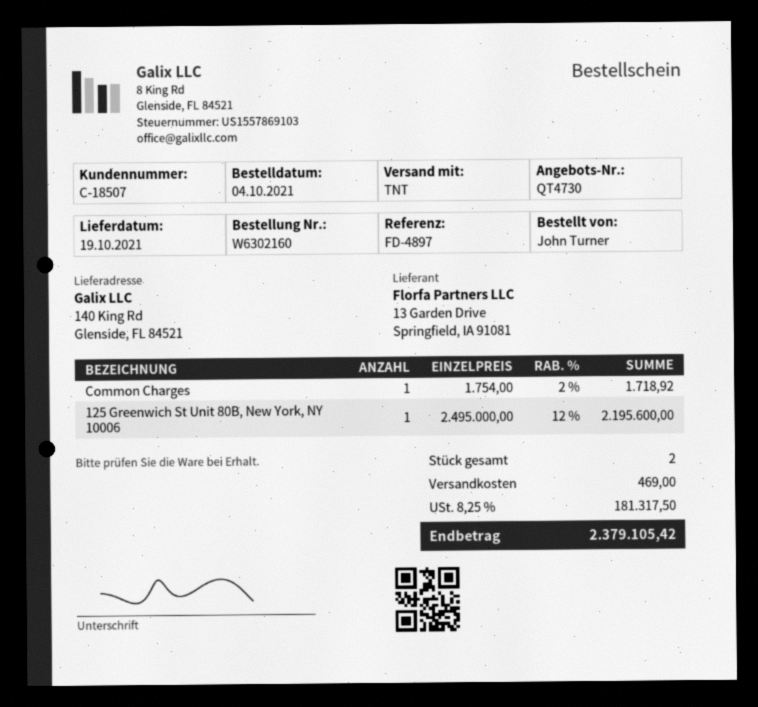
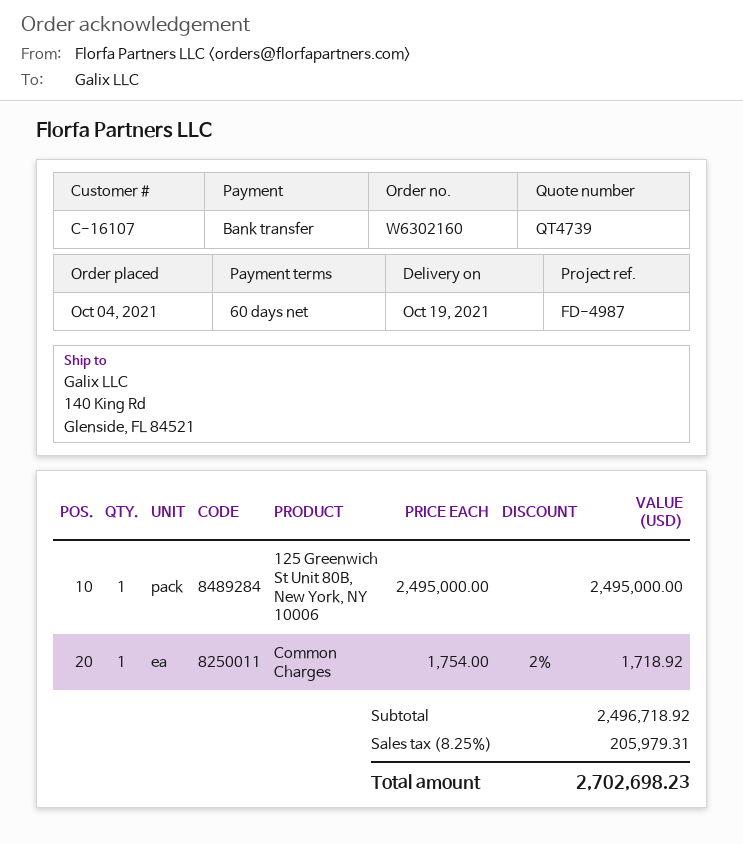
quote number: QT4730 -> QT4739
customer number: C-18507 -> C-16107
reference: FD-4897 -> FD-4987
125 Greenwich St Unit 80B, New York, NY 10006: 1 x 2495000.00 - 12% = 2195600.00 -> 1 x 2495000.00 = 2495000.00
shipping: 469.00 -> none
tax: 8.25% = 181317.50 -> 8.25% = 205979.31
total: 2379105.42 -> 2702698.23

